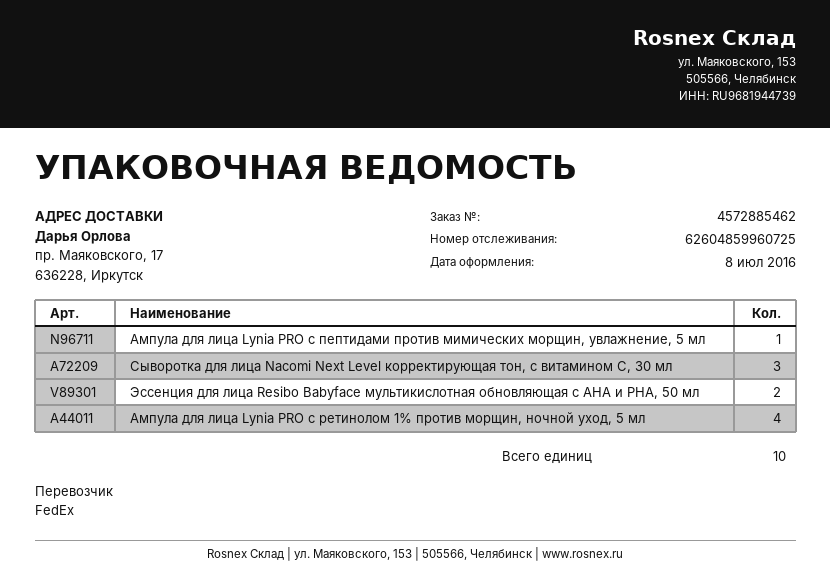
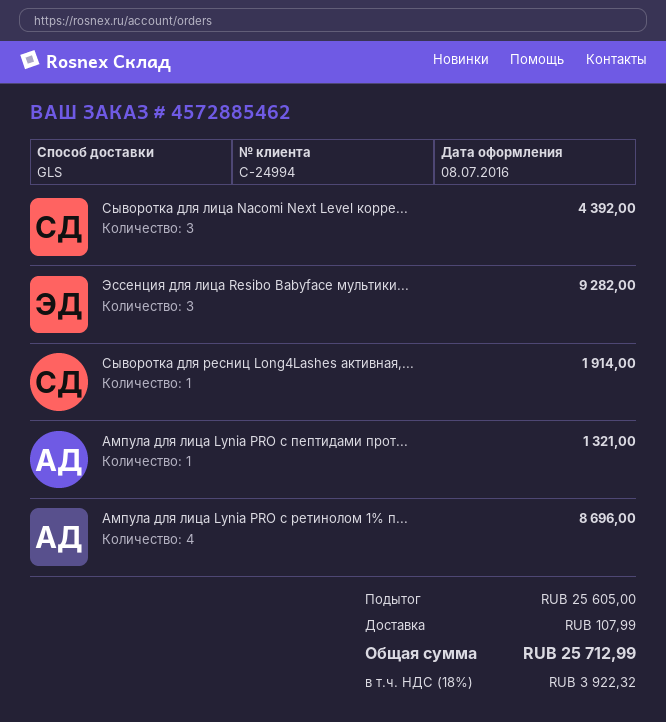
shipping method: FedEx -> GLS
Эссенция для лица Resibo Babyface мультикислотная обновляющая с AHA и PHA, 50 мл: 2 -> 3
Сыворотка для ресниц Long4Lashes активная,...: none -> 1

